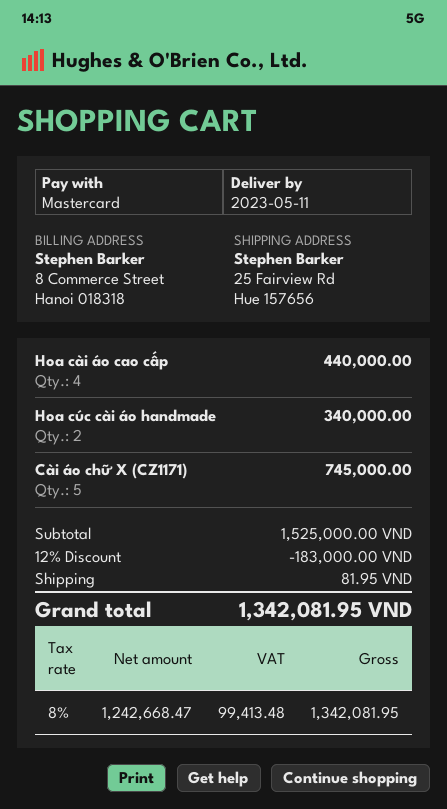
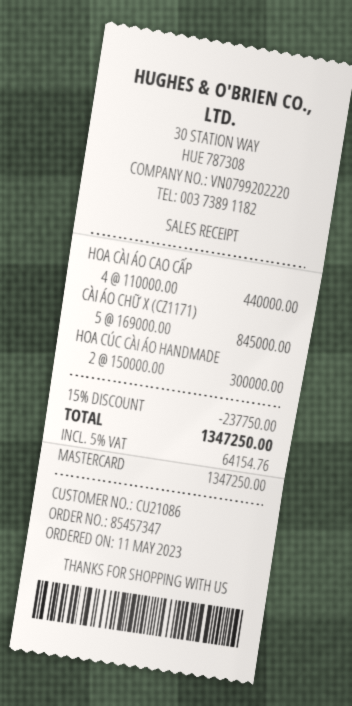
Hoa cúc cài áo handmade: 2 for 340000.00 -> 2 for 300000.00
Cài áo chữ X (CZ1171): 5 for 745000.00 -> 5 for 845000.00
discount: 12% = 183000.00 -> 15% = 237750.00
shipping: 81.95 -> none
tax: 8% = 99413.48 -> 5% = 64154.76
total: 1342081.95 -> 1347250.00

